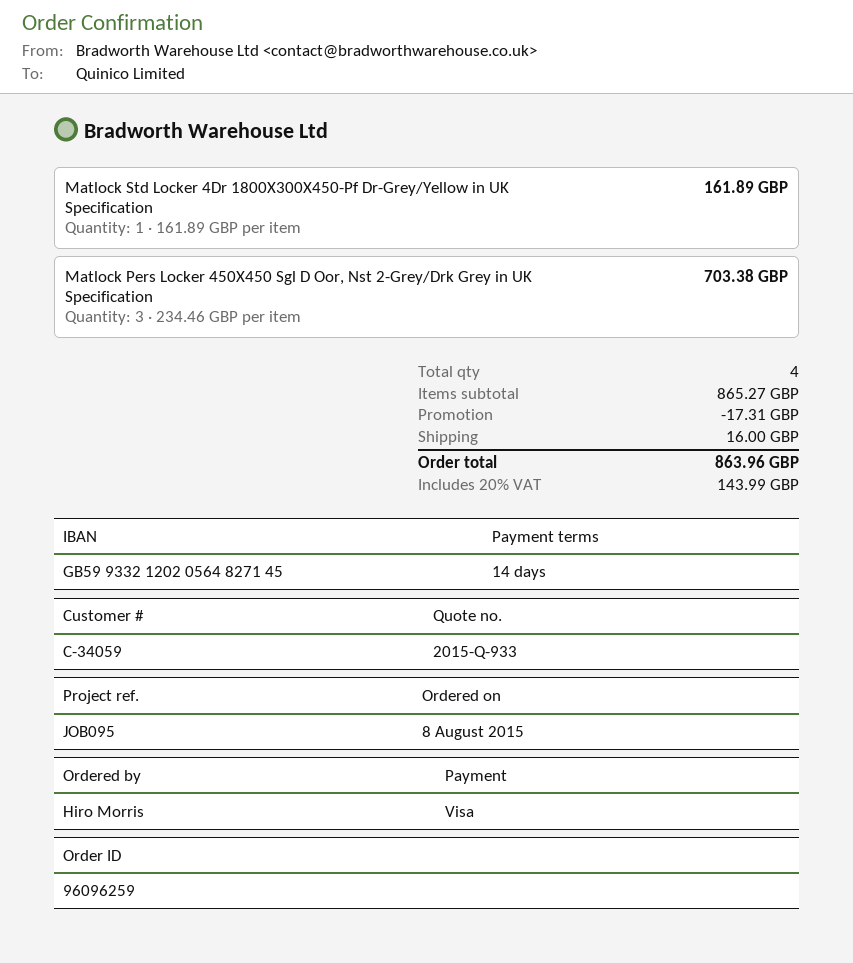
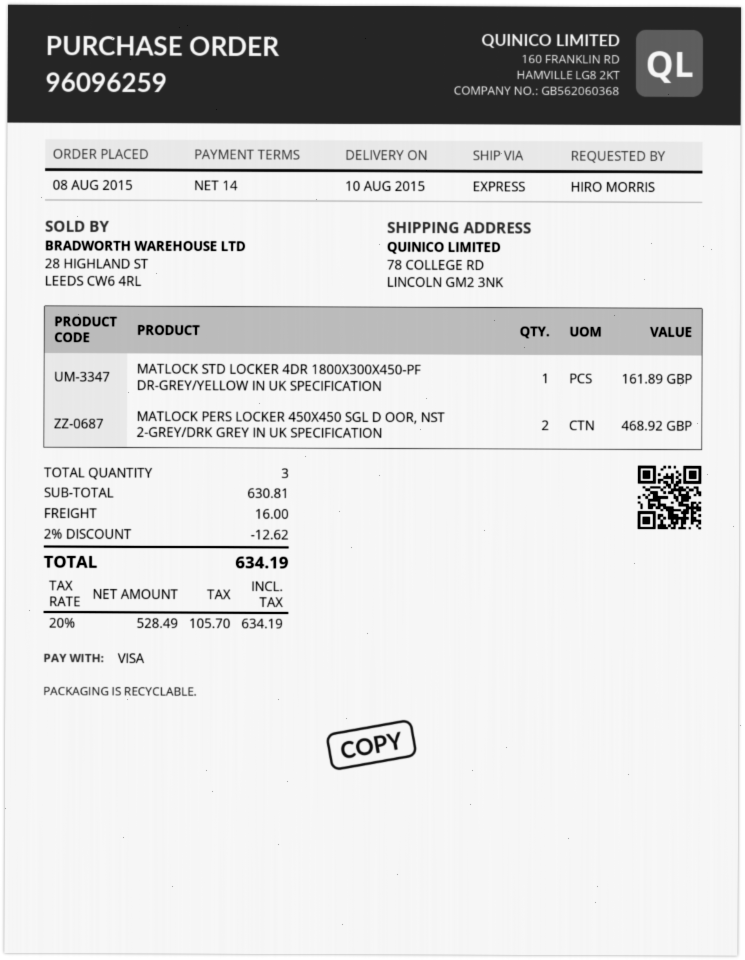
Matlock Pers Locker 450X450 Sgl D Oor, Nst 2-Grey/Drk Grey in UK Specification: 3 for 703.38 -> 2 for 468.92
total quantity: 4 -> 3
subtotal: 865.27 -> 630.81
discount: 17.31 -> 12.62
tax: 20% = 143.99 -> 20% = 105.70
total: 863.96 -> 634.19

